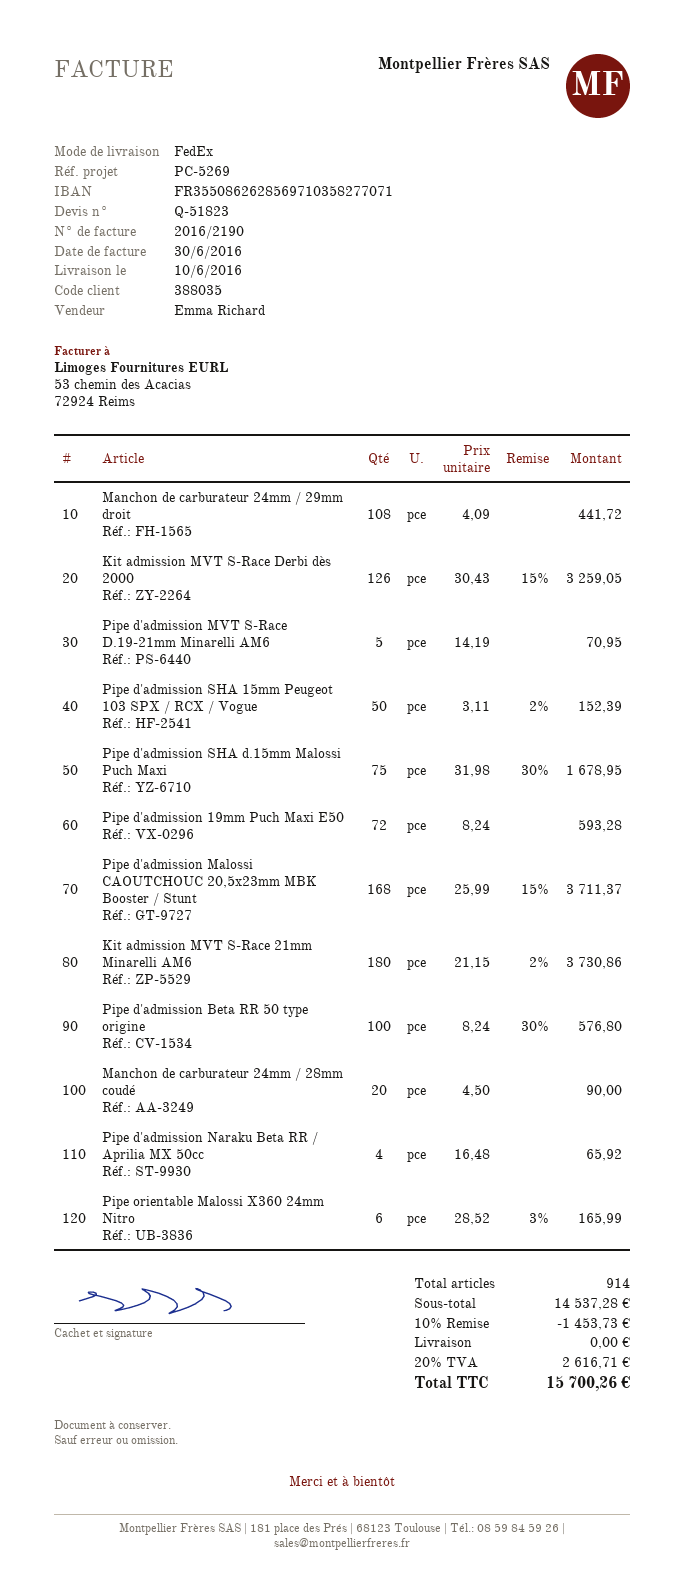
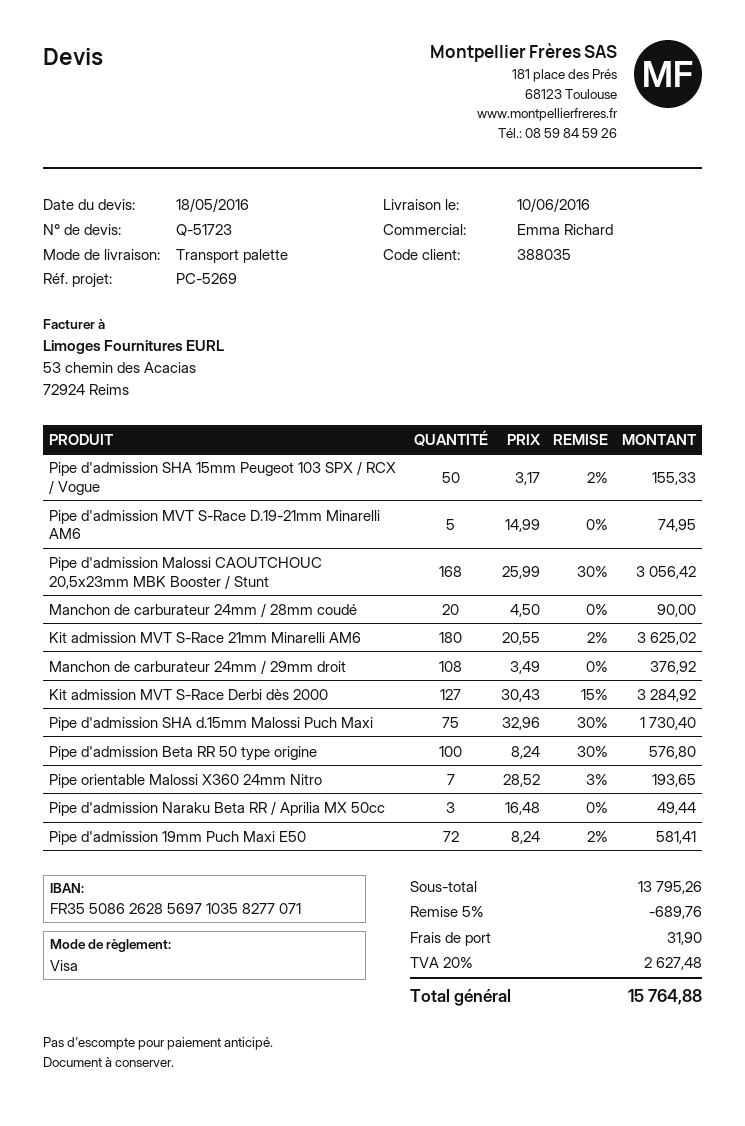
quote number: Q-51823 -> Q-51723
shipping method: FedEx -> pallet freight
Manchon de carburateur 24mm / 29mm droit: 108 x 4.09 = 441.72 -> 108 x 3.49 = 376.92
Kit admission MVT S-Race Derbi dès 2000: 126 x 30.43 - 15% = 3259.05 -> 127 x 30.43 - 15% = 3284.92
Pipe d'admission MVT S-Race D.19-21mm Minarelli AM6: 5 x 14.19 = 70.95 -> 5 x 14.99 = 74.95
Pipe d'admission SHA 15mm Peugeot 103 SPX / RCX / Vogue: 50 x 3.11 - 2% = 152.39 -> 50 x 3.17 - 2% = 155.33
Pipe d'admission SHA d.15mm Malossi Puch Maxi: 75 x 31.98 - 30% = 1678.95 -> 75 x 32.96 - 30% = 1730.40
Pipe d'admission 19mm Puch Maxi E50: 72 x 8.24 = 593.28 -> 72 x 8.24 - 2% = 581.41
Pipe d'admission Malossi CAOUTCHOUC 20,5x23mm MBK Booster / Stunt: 168 x 25.99 - 15% = 3711.37 -> 168 x 25.99 - 30% = 3056.42
Kit admission MVT S-Race 21mm Minarelli AM6: 180 x 21.15 - 2% = 3730.86 -> 180 x 20.55 - 2% = 3625.02
Pipe d'admission Naraku Beta RR / Aprilia MX 50cc: 4 x 16.48 = 65.92 -> 3 x 16.48 = 49.44
Pipe orientable Malossi X360 24mm Nitro: 6 x 28.52 - 3% = 165.99 -> 7 x 28.52 - 3% = 193.65
subtotal: 14537.28 -> 13795.26
discount: 10% = 1453.73 -> 5% = 689.76
shipping: 0.00 -> 31.90
tax: 20% = 2616.71 -> 20% = 2627.48
total: 15700.26 -> 15764.88

